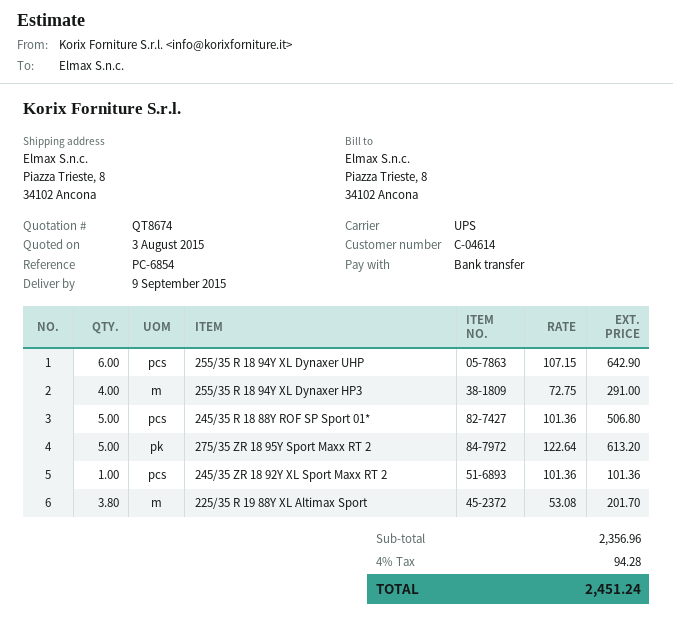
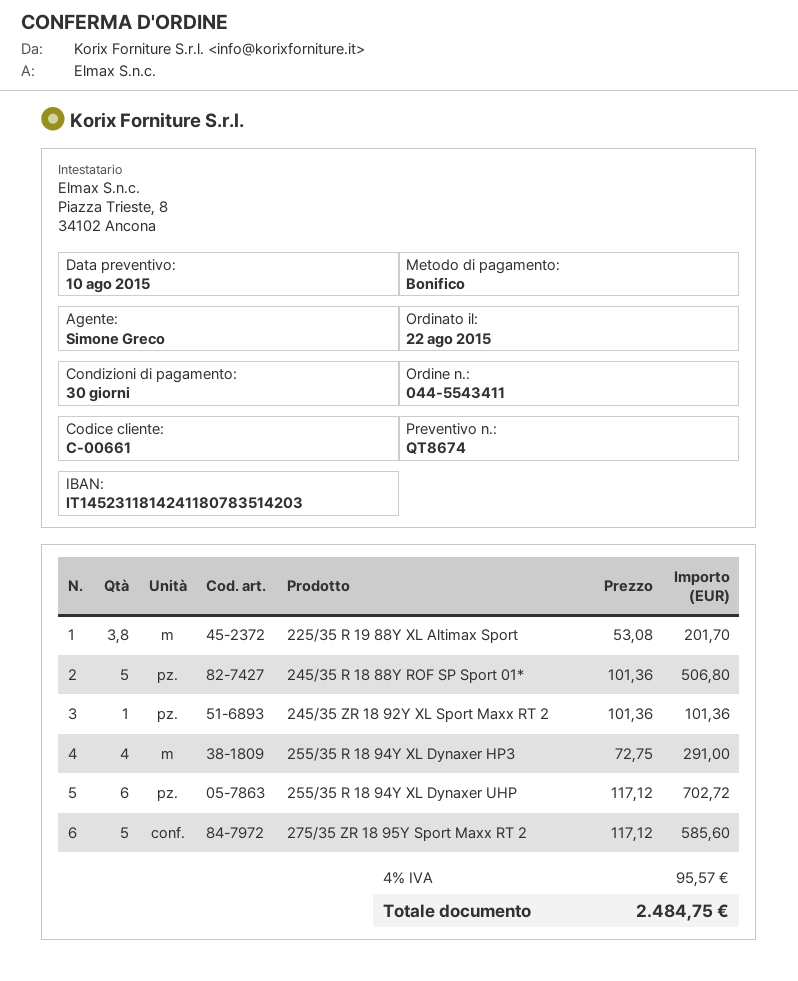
quote date: 2015-08-03 -> 2015-08-10
customer number: C-04614 -> C-00661
255/35 R 18 94Y XL Dynaxer UHP: 6 x 107.15 = 642.90 -> 6 x 117.12 = 702.72
275/35 ZR 18 95Y Sport Maxx RT 2: 5 x 122.64 = 613.20 -> 5 x 117.12 = 585.60
tax: 4% = 94.28 -> 4% = 95.57
total: 2451.24 -> 2484.75

